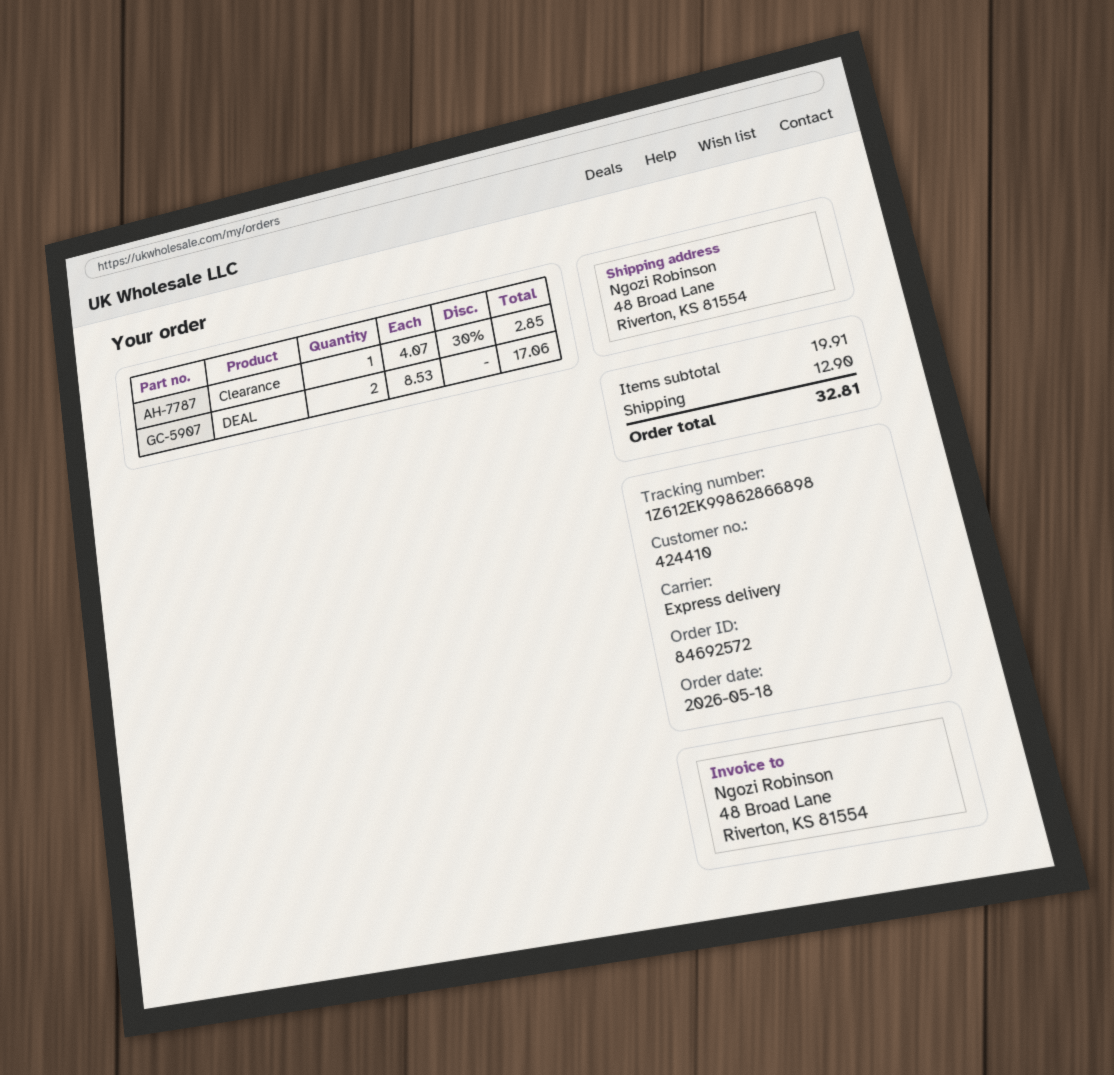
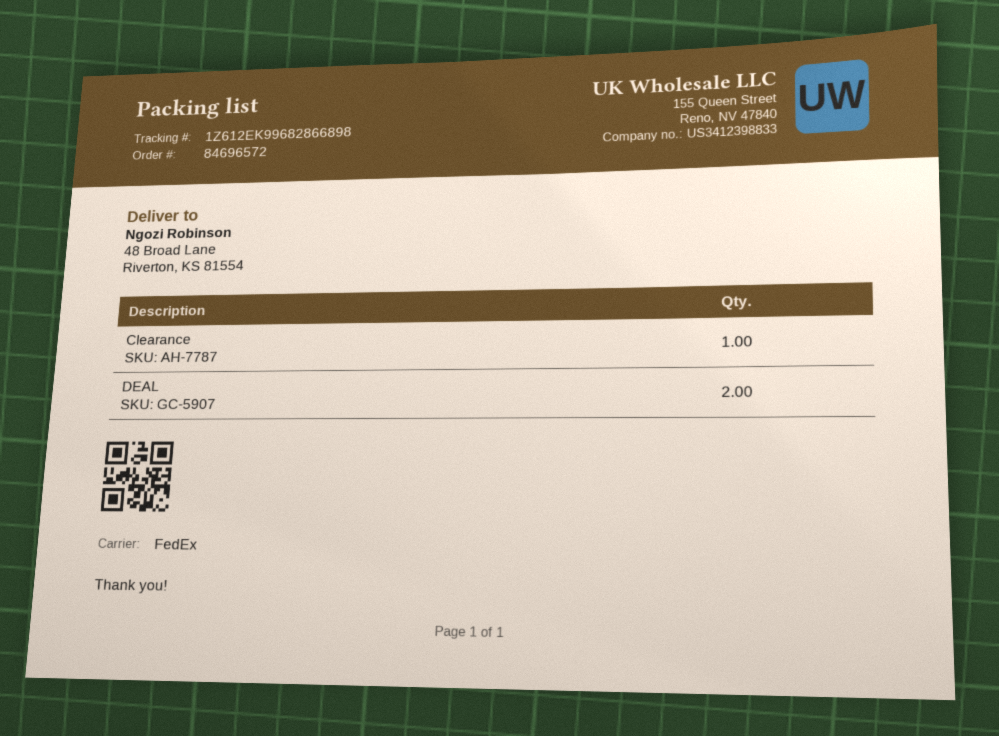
order number: 84692572 -> 84696572
shipping method: express -> FedEx
tracking number: 1Z612EK99862866898 -> 1Z612EK99682866898

